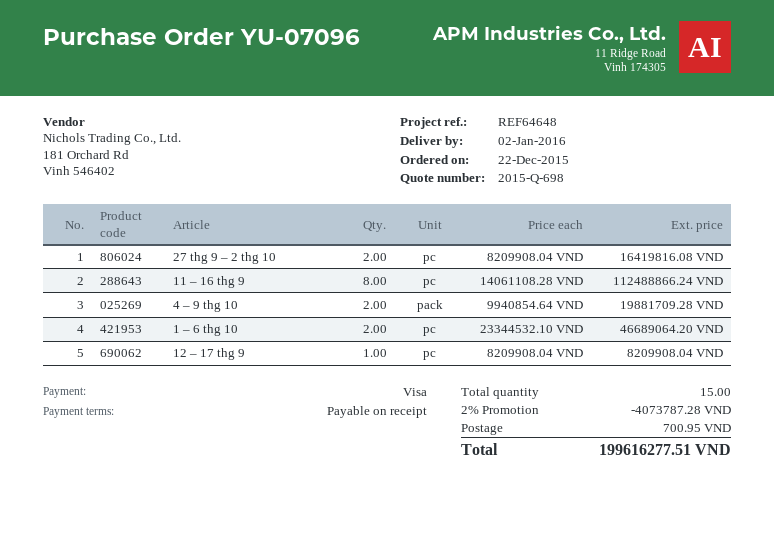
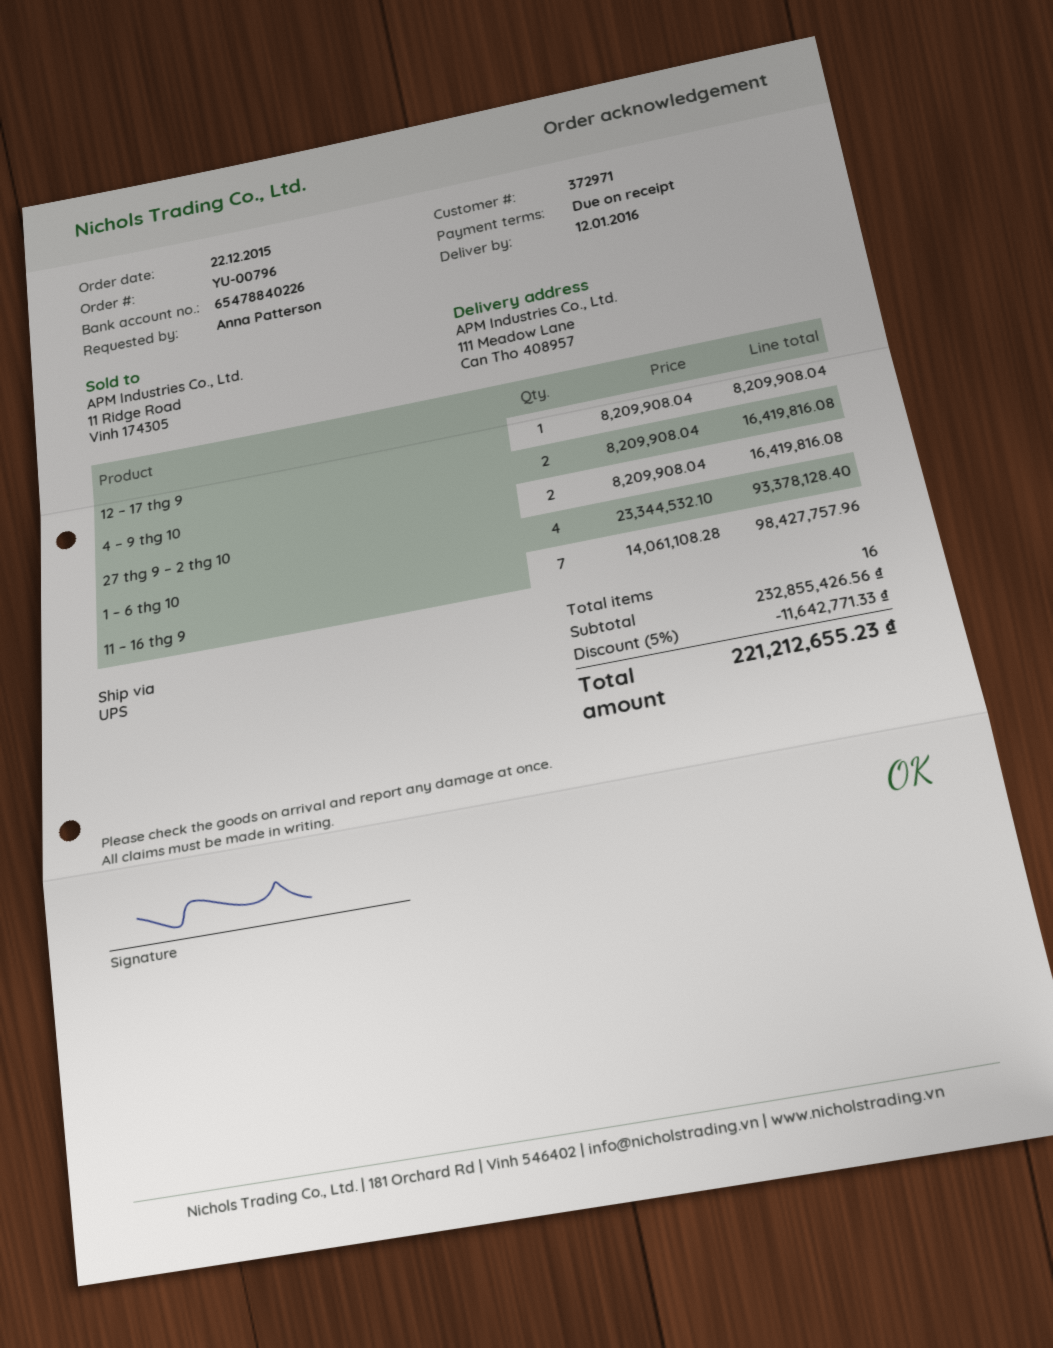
order number: YU-07096 -> YU-00796
delivery date: 2016-01-02 -> 2016-01-12
11 – 16 thg 9: 8 x 14061108.28 = 112488866.24 -> 7 x 14061108.28 = 98427757.96
4 – 9 thg 10: 2 x 9940854.64 = 19881709.28 -> 2 x 8209908.04 = 16419816.08
1 – 6 thg 10: 2 x 23344532.10 = 46689064.20 -> 4 x 23344532.10 = 93378128.40
total quantity: 15 -> 16
discount: 2% = 4073787.28 -> 5% = 11642771.33
shipping: 700.95 -> none
total: 199616277.51 -> 221212655.23

